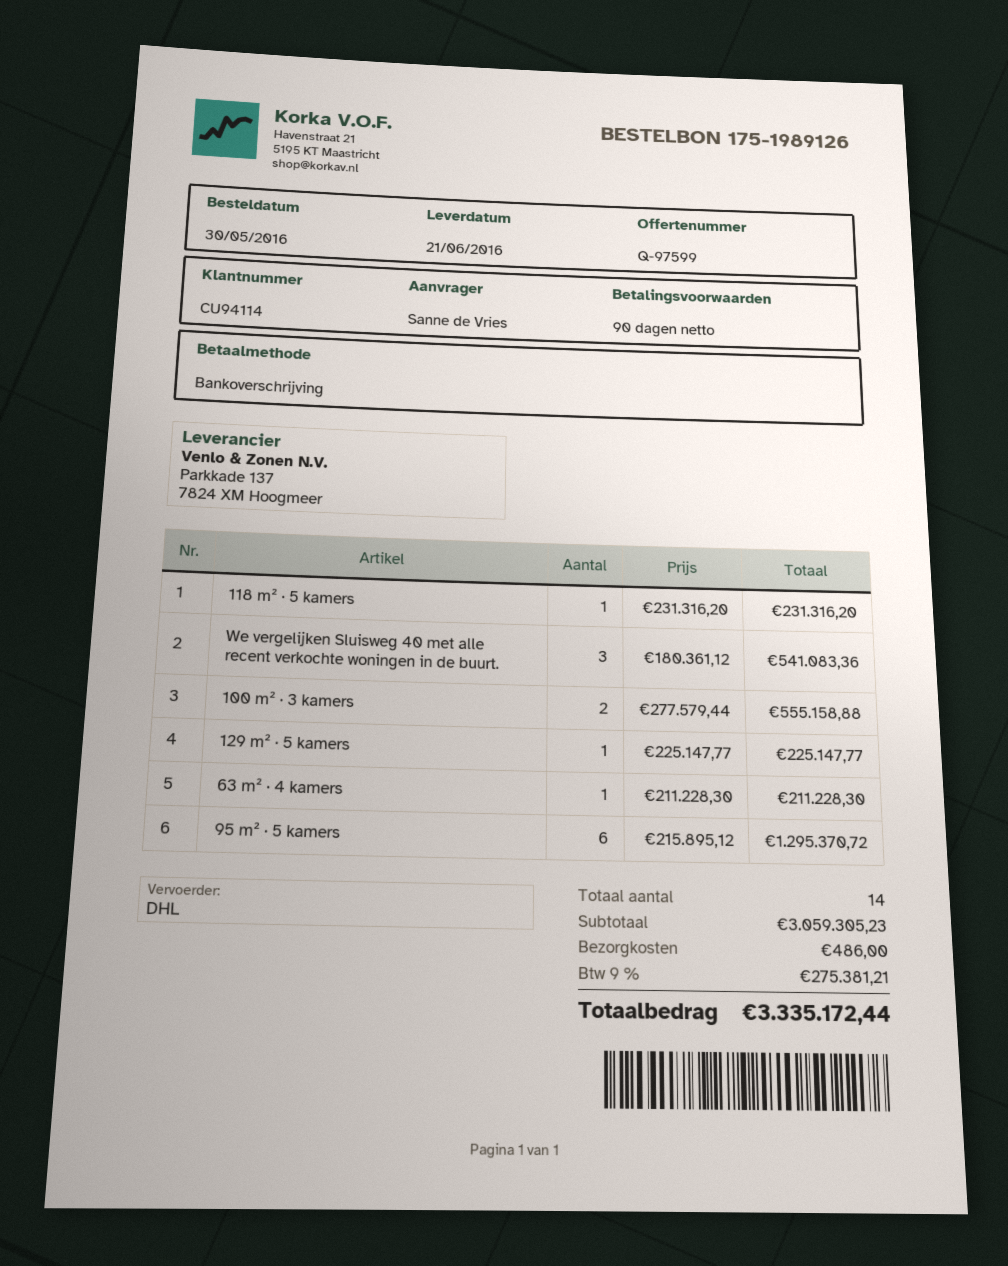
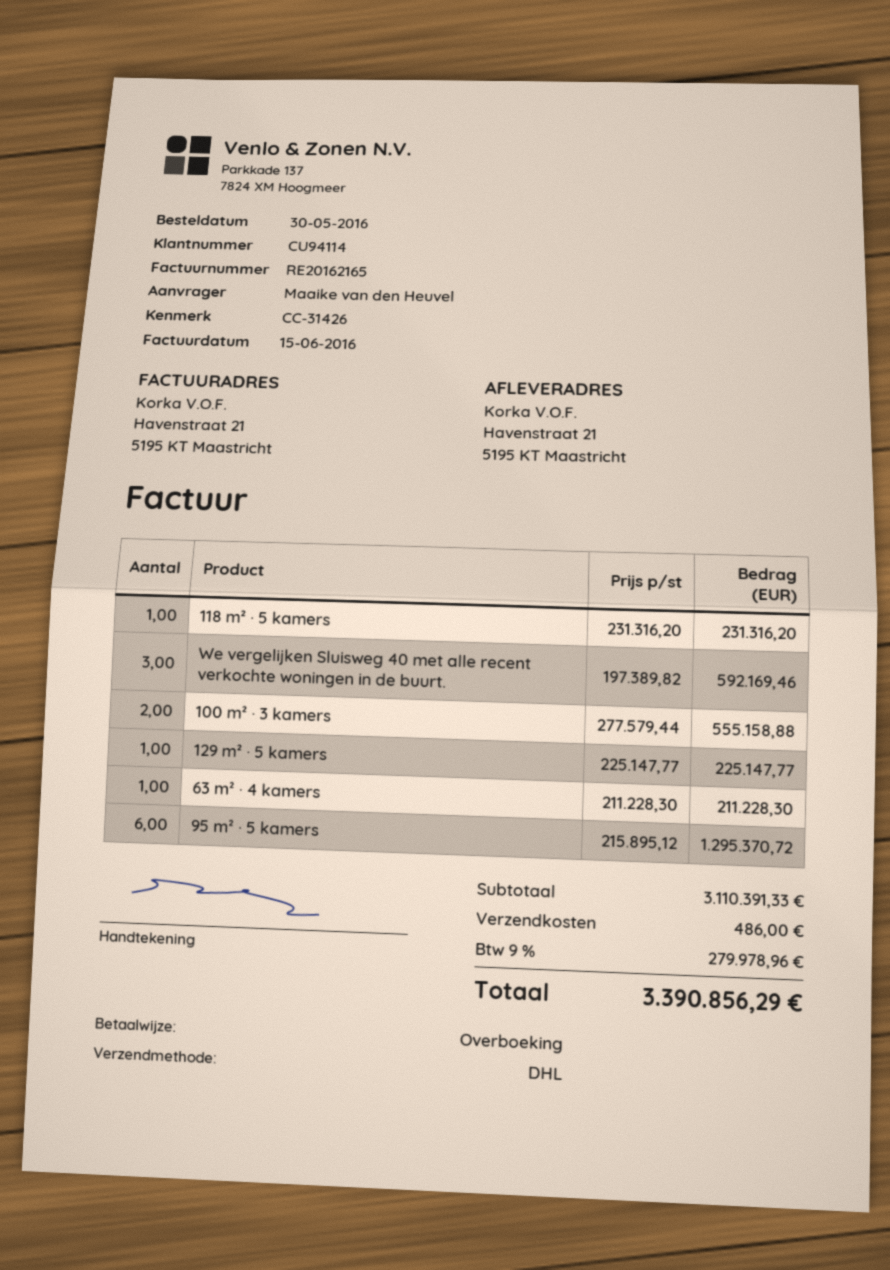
ordered by: Sanne de Vries -> Maaike van den Heuvel
We vergelijken Sluisweg 40 met alle recent verkochte woningen in de buurt.: 3 x 180361.12 = 541083.36 -> 3 x 197389.82 = 592169.46
subtotal: 3059305.23 -> 3110391.33
tax: 9% = 275381.21 -> 9% = 279978.96
total: 3335172.44 -> 3390856.29

